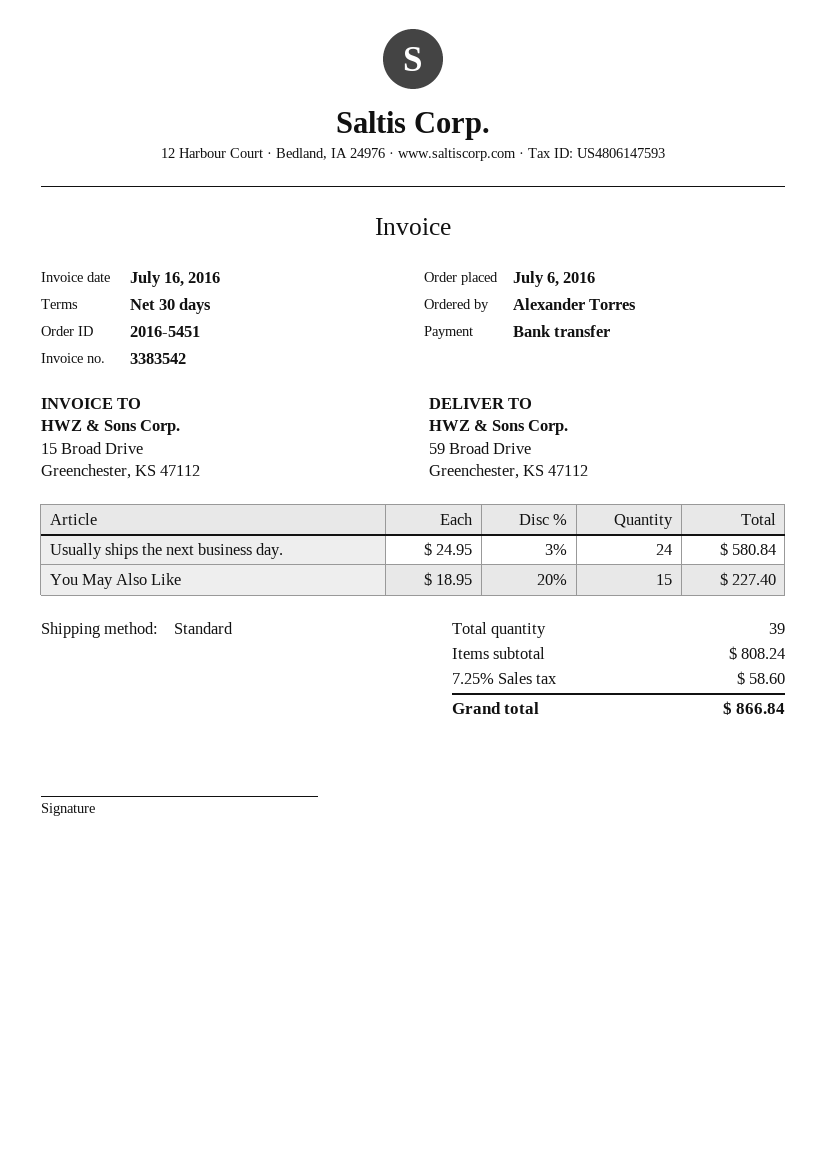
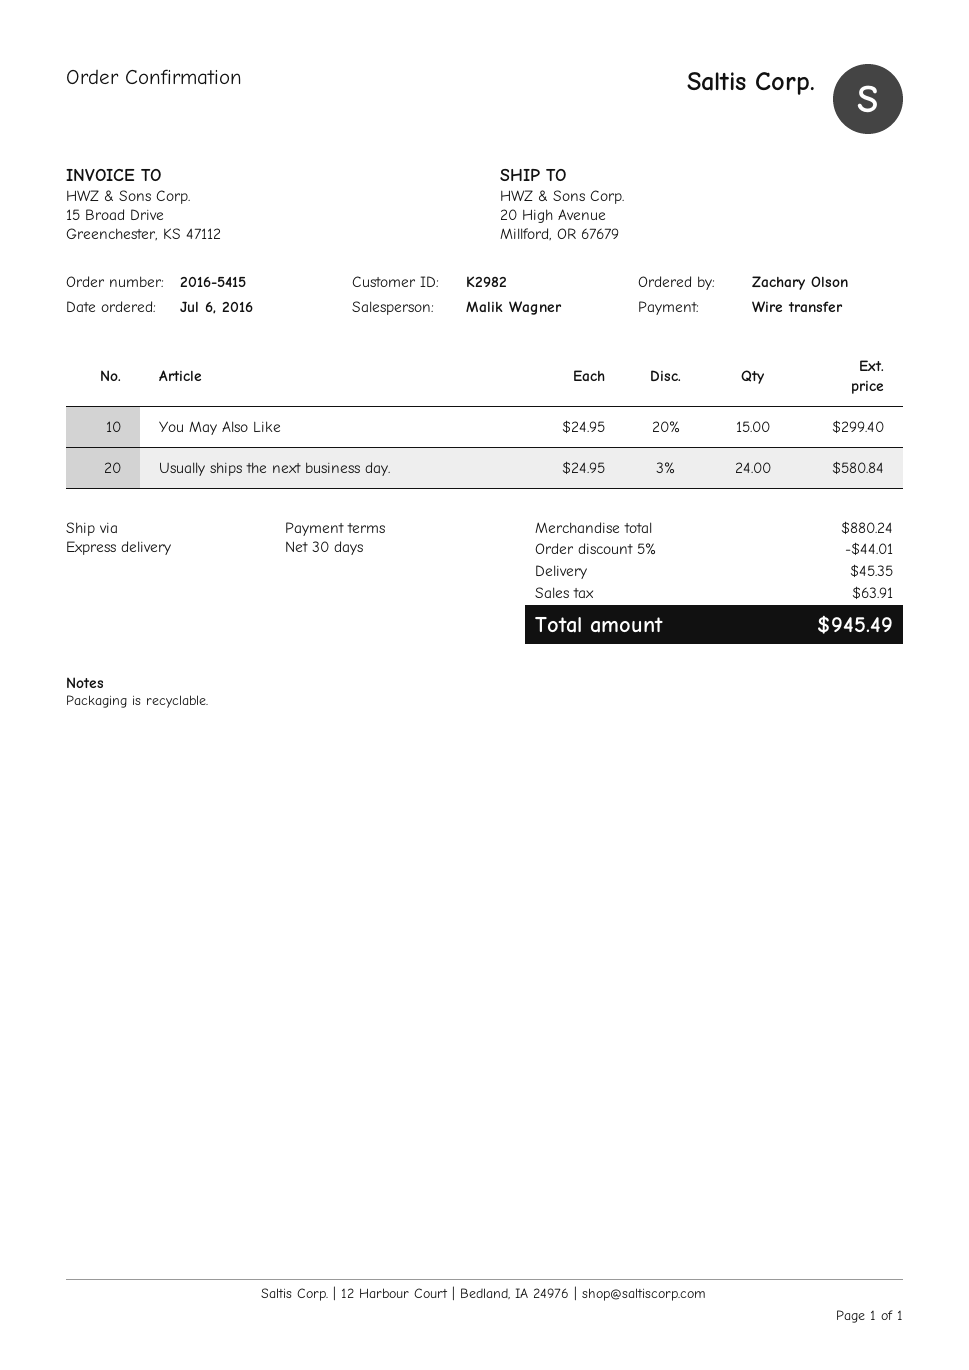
order number: 2016-5451 -> 2016-5415
ordered by: Alexander Torres -> Zachary Olson
shipping method: standard -> express
ship to: 59 Broad Drive, Greenchester, KS 47112 -> 20 High Avenue, Millford, OR 67679
You May Also Like: 15 x 18.95 - 20% = 227.40 -> 15 x 24.95 - 20% = 299.40
subtotal: 808.24 -> 880.24
discount: none -> 5% = 44.01
shipping: none -> 45.35
tax: 58.60 -> 63.91
total: 866.84 -> 945.49

